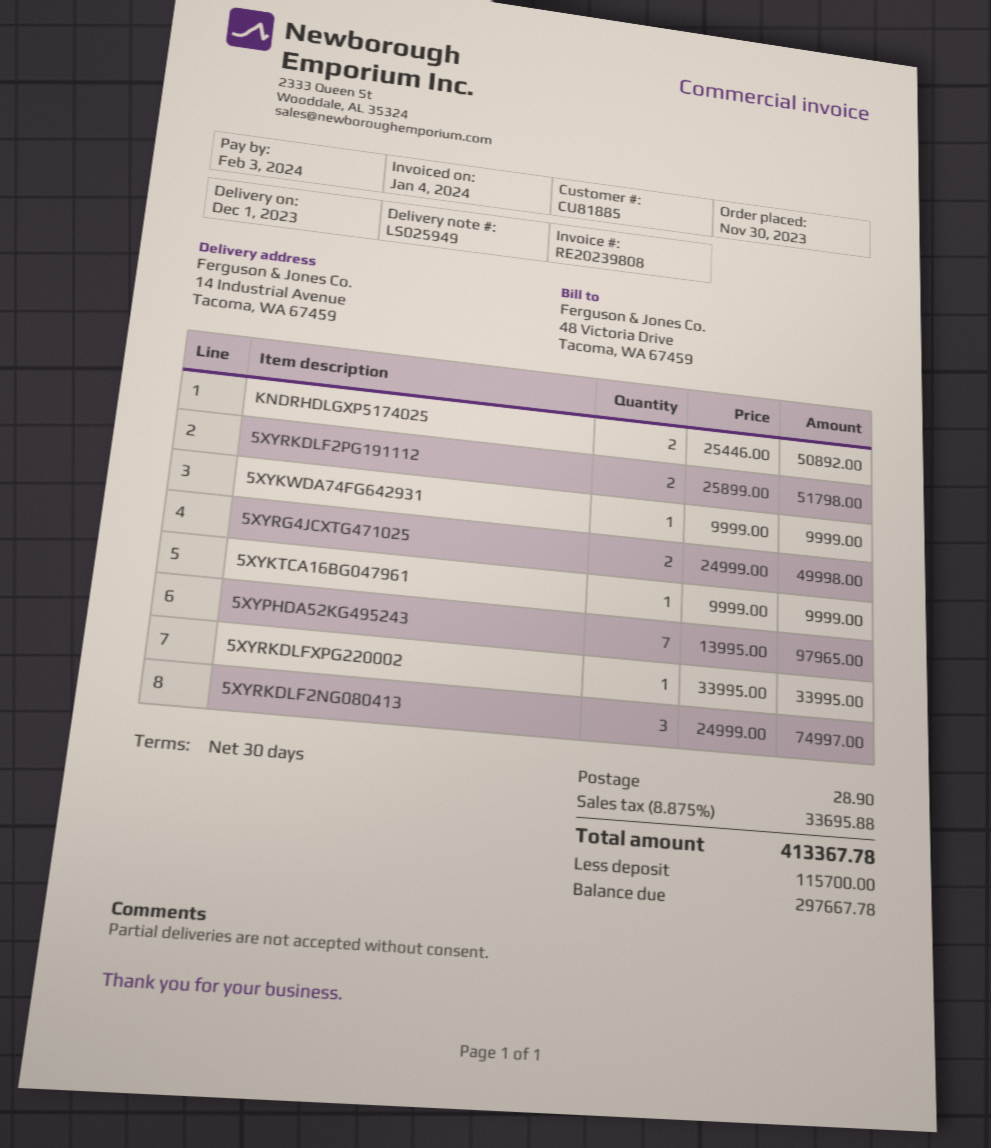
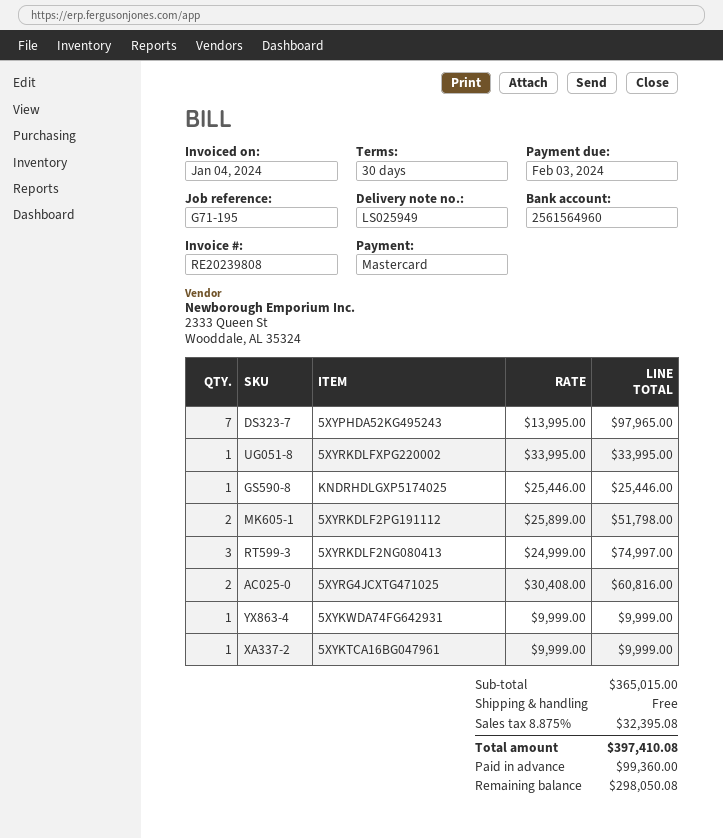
KNDRHDLGXP5174025: 2 x 25446.00 = 50892.00 -> 1 x 25446.00 = 25446.00
5XYRG4JCXTG471025: 2 x 24999.00 = 49998.00 -> 2 x 30408.00 = 60816.00
shipping: 28.90 -> 0.00
tax: 8.875% = 33695.88 -> 8.875% = 32395.08
total: 413367.78 -> 397410.08
deposit: 115700.00 -> 99360.00
balance: 297667.78 -> 298050.08

